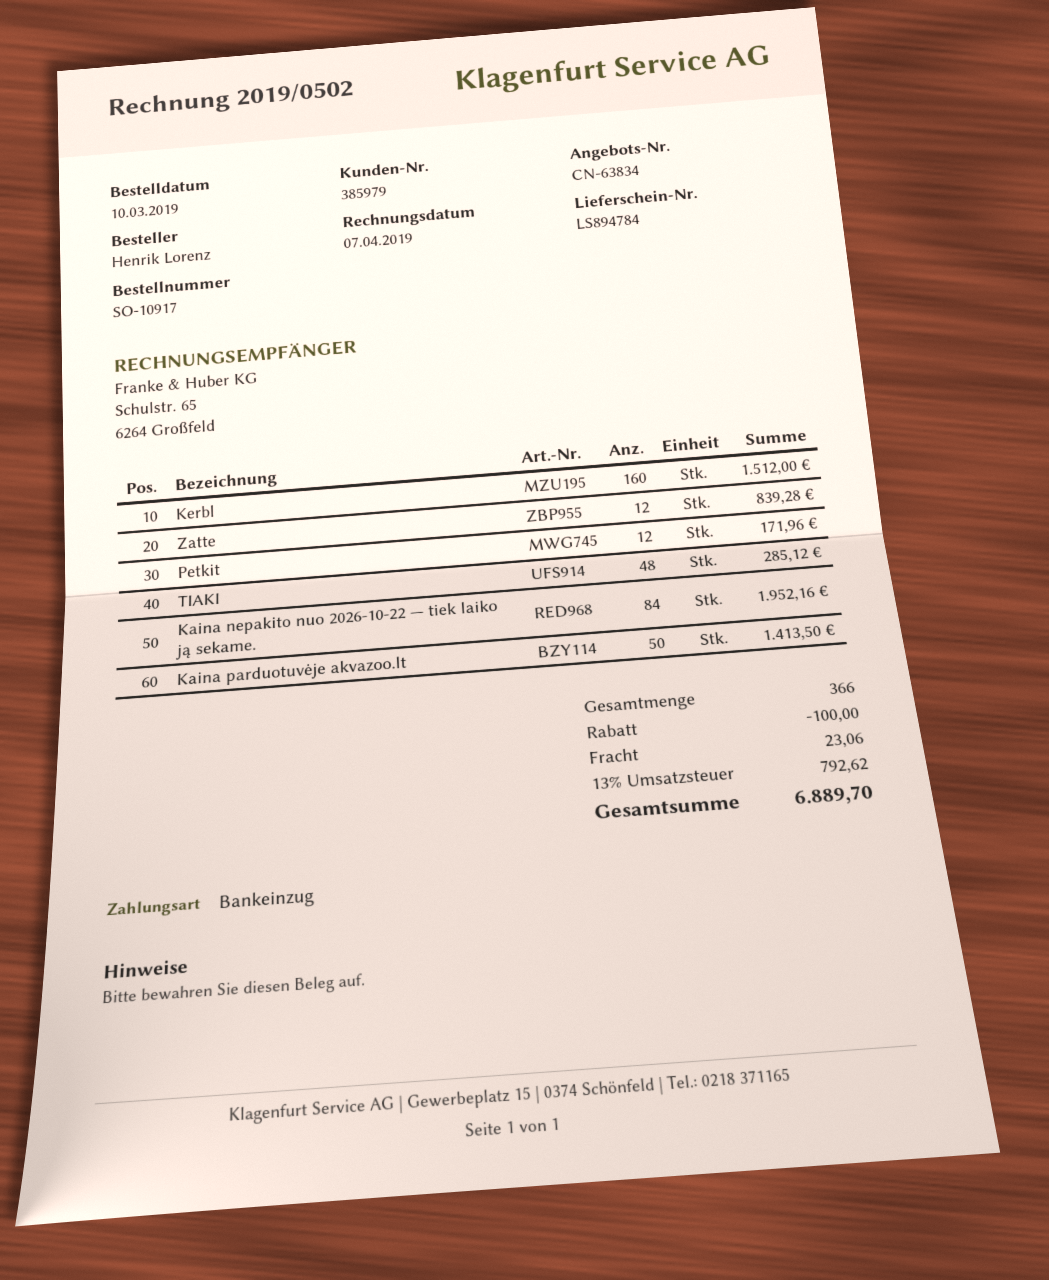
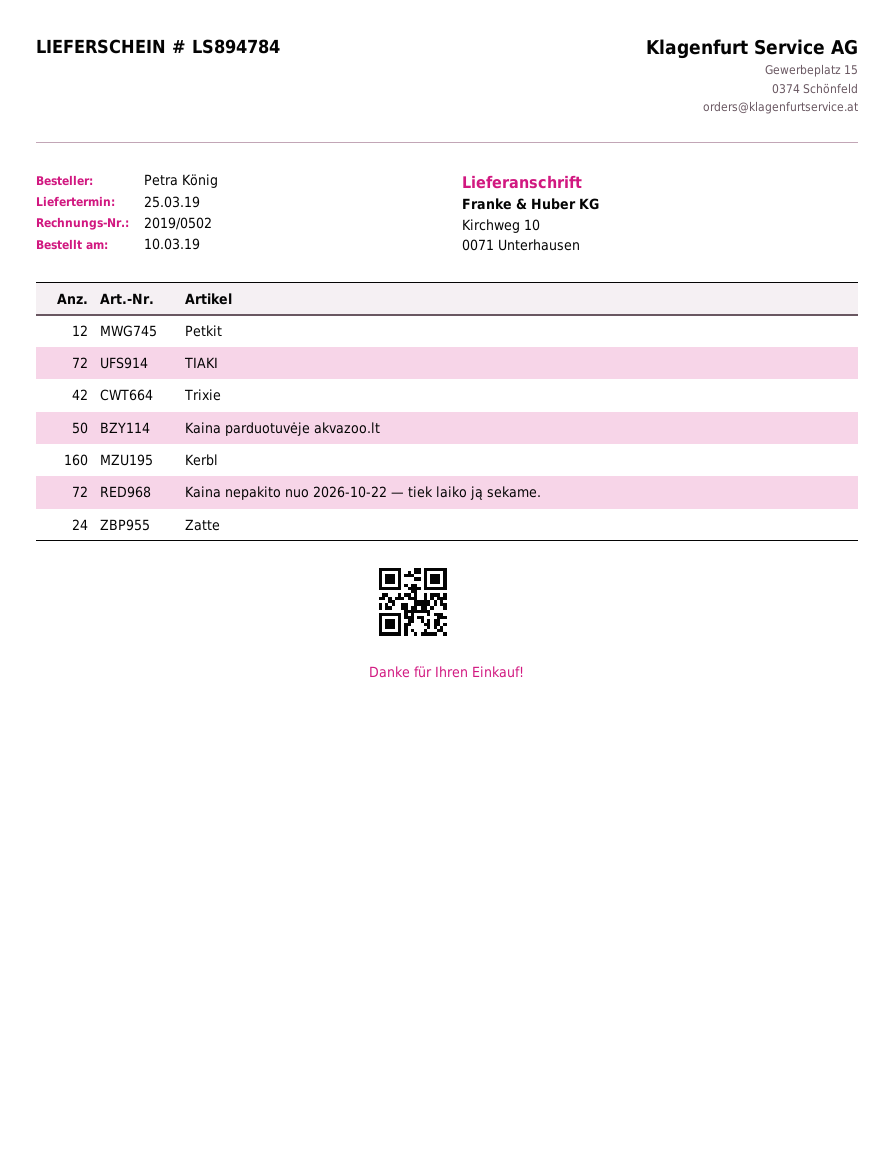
ordered by: Henrik Lorenz -> Petra König
Zatte: 12 -> 24
TIAKI: 48 -> 72
Kaina nepakito nuo 2026-10-22 — tiek laiko ją sekame.: 84 -> 72
Trixie: none -> 42

